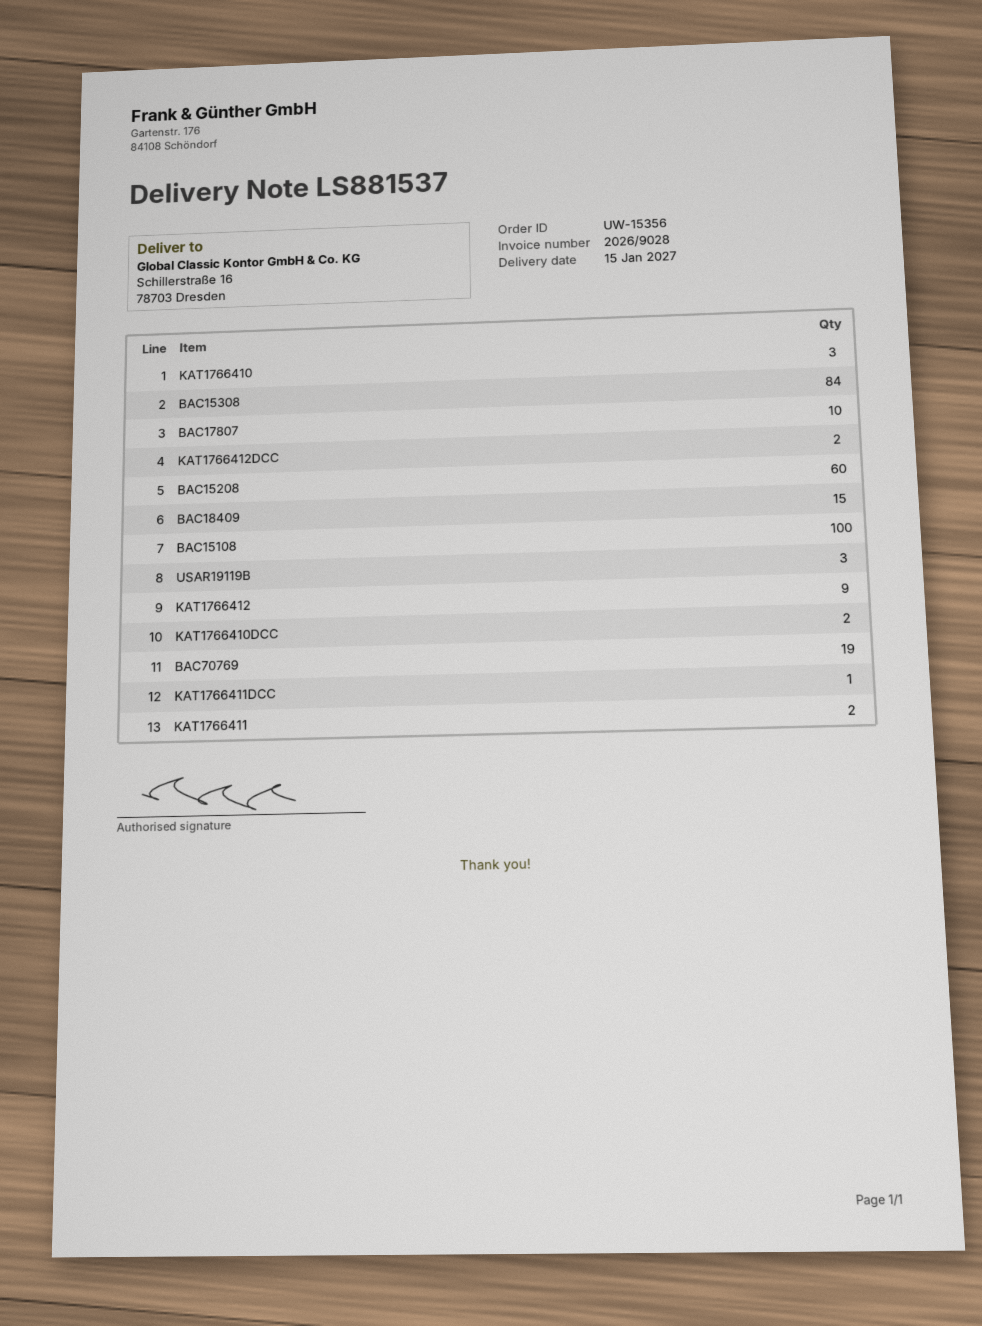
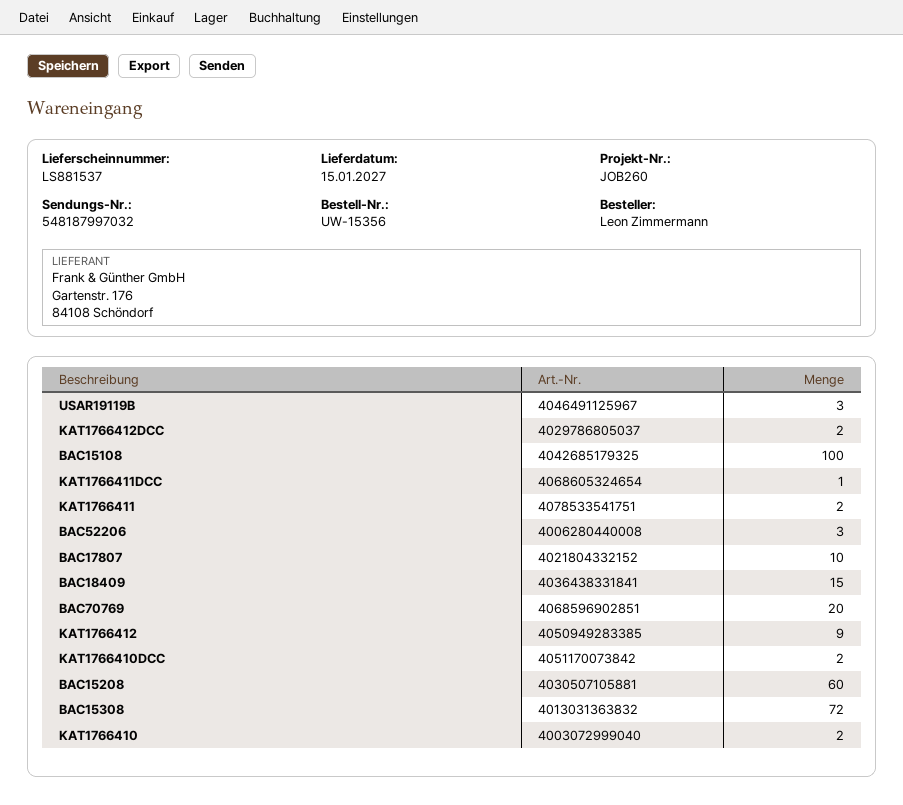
KAT1766410: 3 -> 2
BAC15308: 84 -> 72
BAC70769: 19 -> 20
BAC52206: none -> 3

